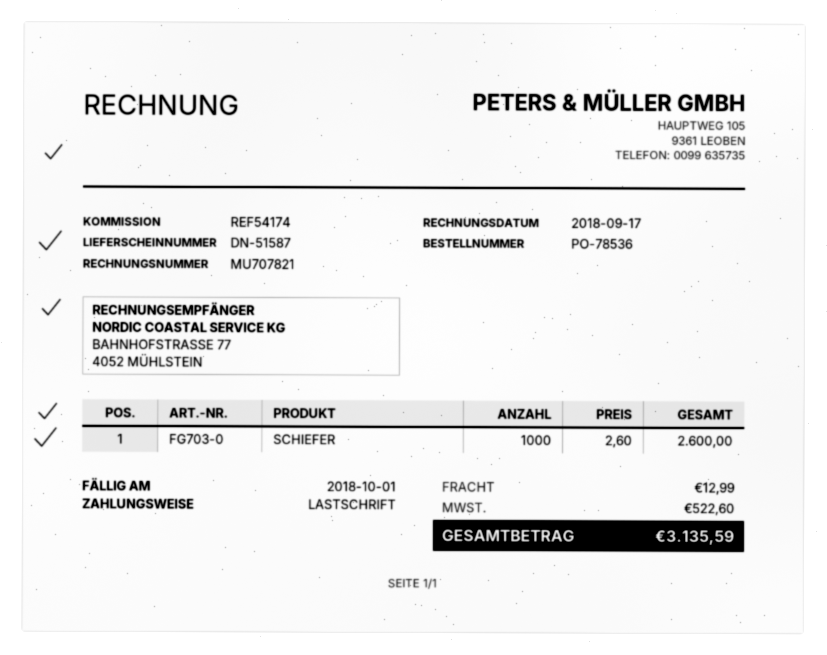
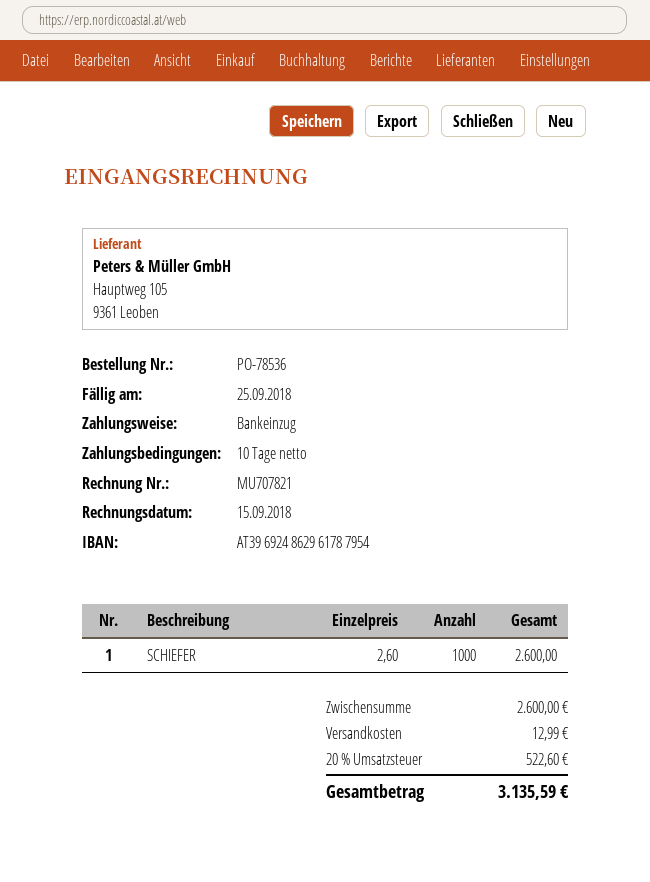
invoice date: 2018-09-17 -> 2018-09-15
due date: 2018-10-01 -> 2018-09-25

